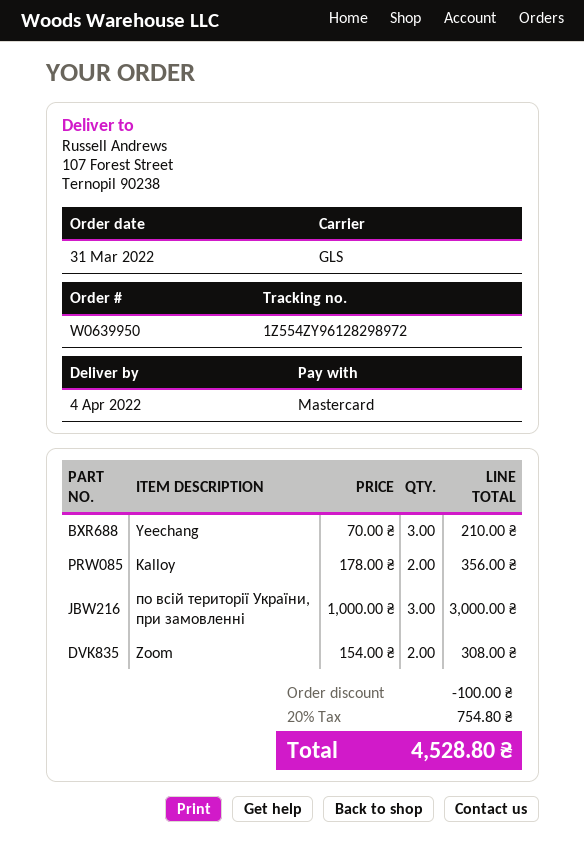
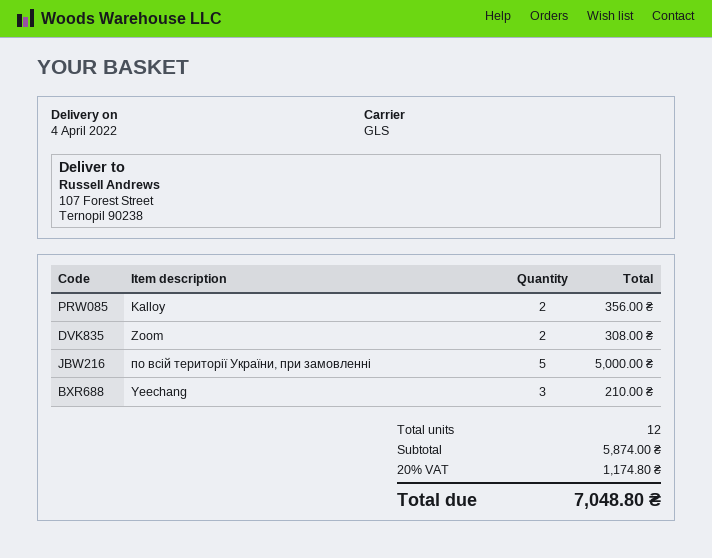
по всій території України, при замовленні: 3 for 3000.00 -> 5 for 5000.00
discount: 100.00 -> none
tax: 20% = 754.80 -> 20% = 1174.80
total: 4528.80 -> 7048.80

